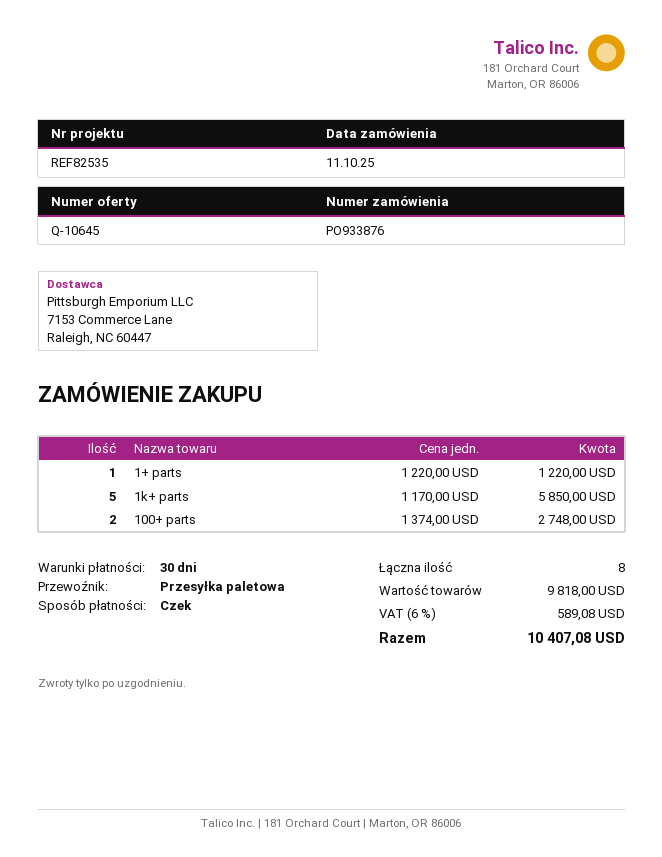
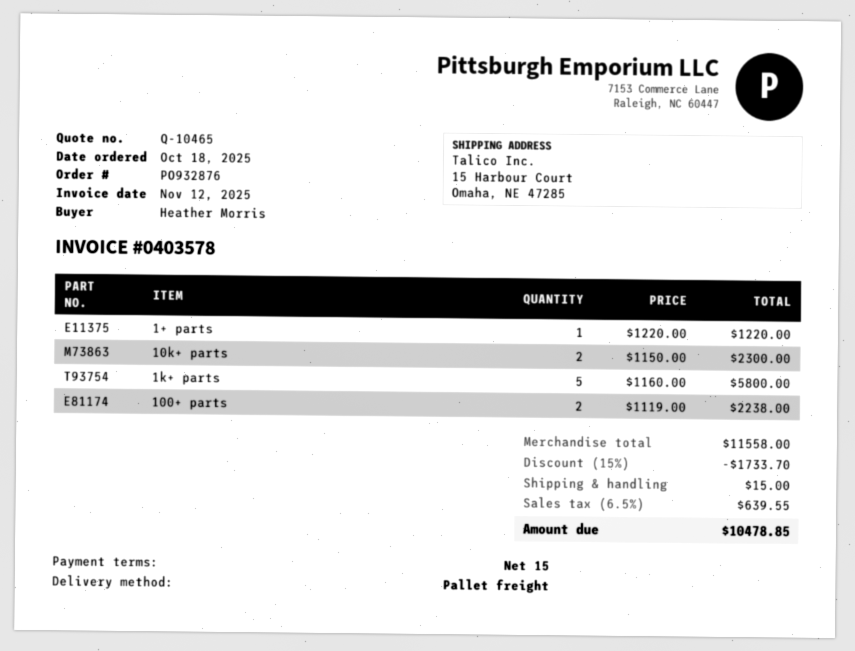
quote number: Q-10645 -> Q-10465
order number: PO933876 -> PO932876
order date: 2025-10-11 -> 2025-10-18
payment terms: 30 days -> 15 days
1k+ parts: 5 x 1170.00 = 5850.00 -> 5 x 1160.00 = 5800.00
100+ parts: 2 x 1374.00 = 2748.00 -> 2 x 1119.00 = 2238.00
10k+ parts: none -> 2 x 1150.00 = 2300.00
subtotal: 9818.00 -> 11558.00
discount: none -> 15% = 1733.70
shipping: none -> 15.00
tax: 6% = 589.08 -> 6.5% = 639.55
total: 10407.08 -> 10478.85

